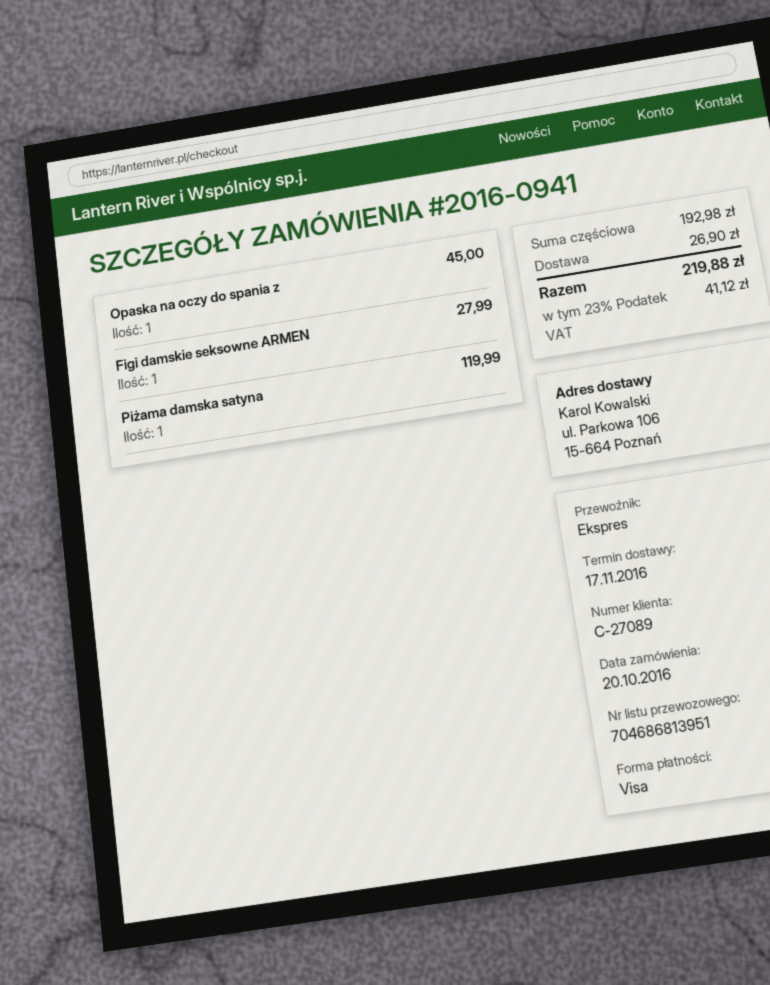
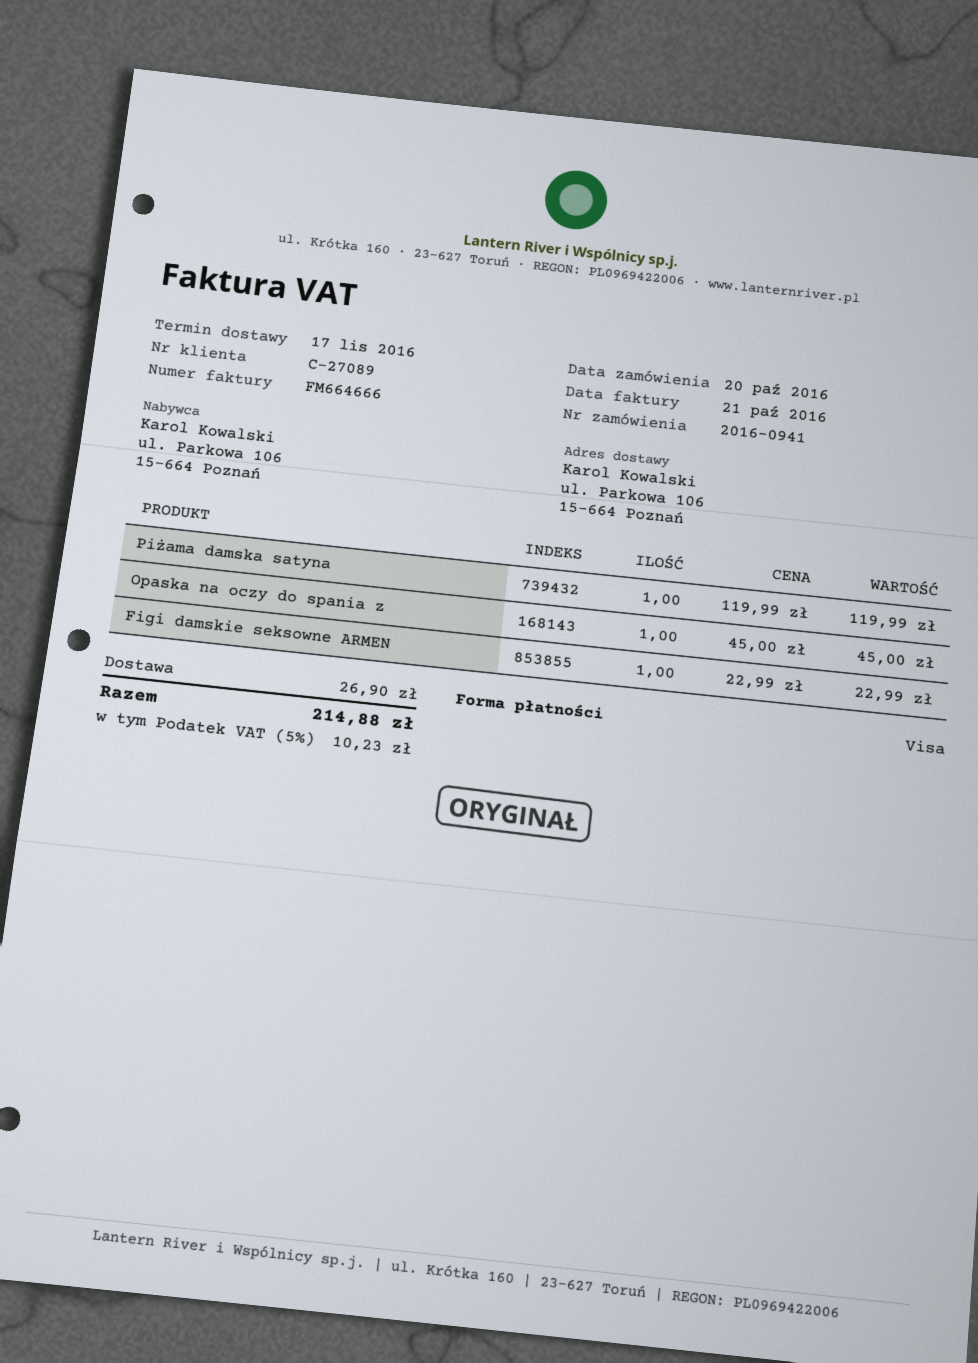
Figi damskie seksowne ARMEN: 1 for 27.99 -> 1 for 22.99
tax: 23% = 41.12 -> 5% = 10.23
total: 219.88 -> 214.88

